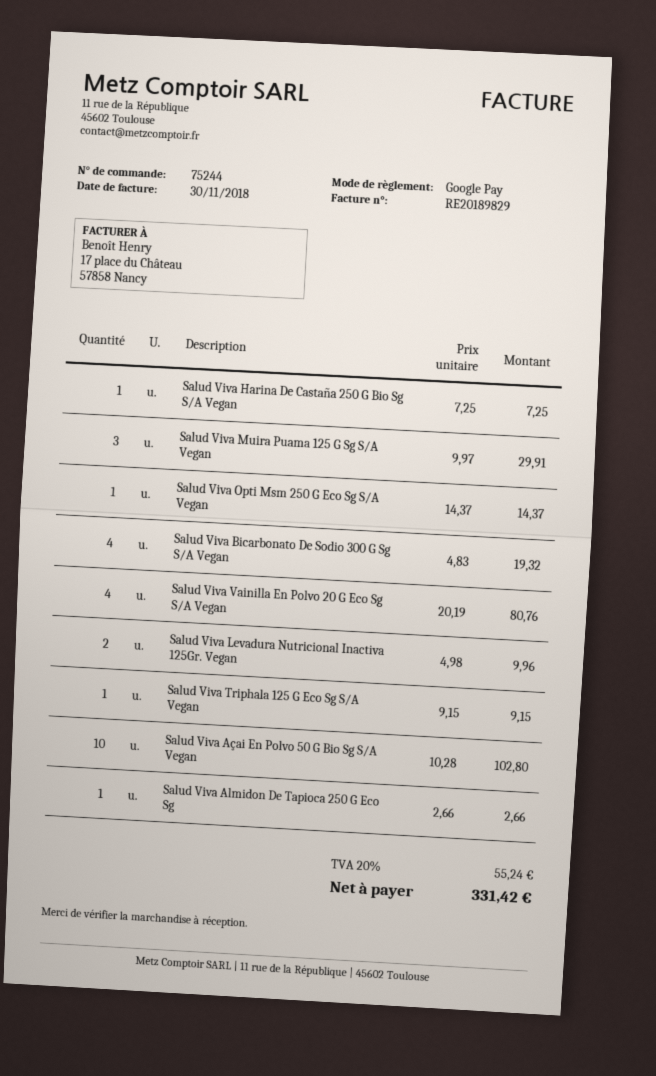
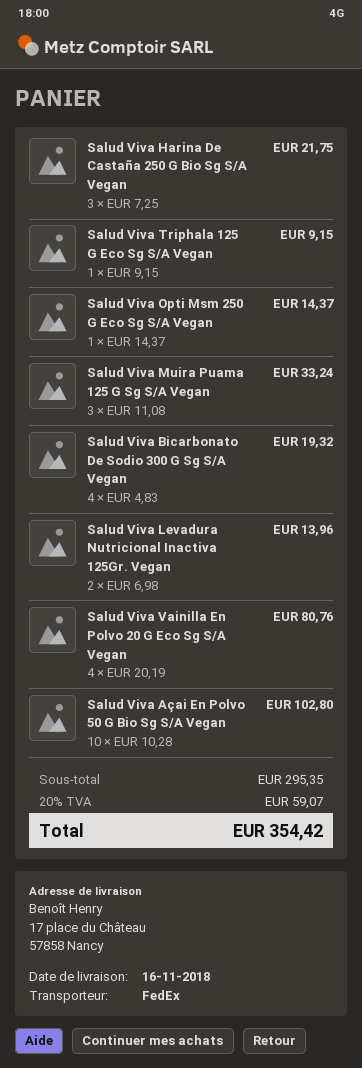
Salud Viva Harina De Castaña 250 G Bio Sg S/A Vegan: 1 x 7.25 = 7.25 -> 3 x 7.25 = 21.75
Salud Viva Muira Puama 125 G Sg S/A Vegan: 3 x 9.97 = 29.91 -> 3 x 11.08 = 33.24
Salud Viva Levadura Nutricional Inactiva 125Gr. Vegan: 2 x 4.98 = 9.96 -> 2 x 6.98 = 13.96
Salud Viva Almidon De Tapioca 250 G Eco Sg: 1 x 2.66 = 2.66 -> none
tax: 20% = 55.24 -> 20% = 59.07
total: 331.42 -> 354.42

